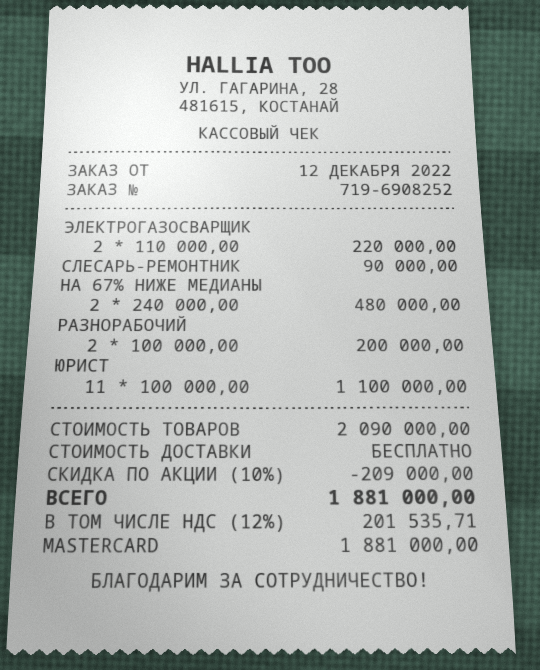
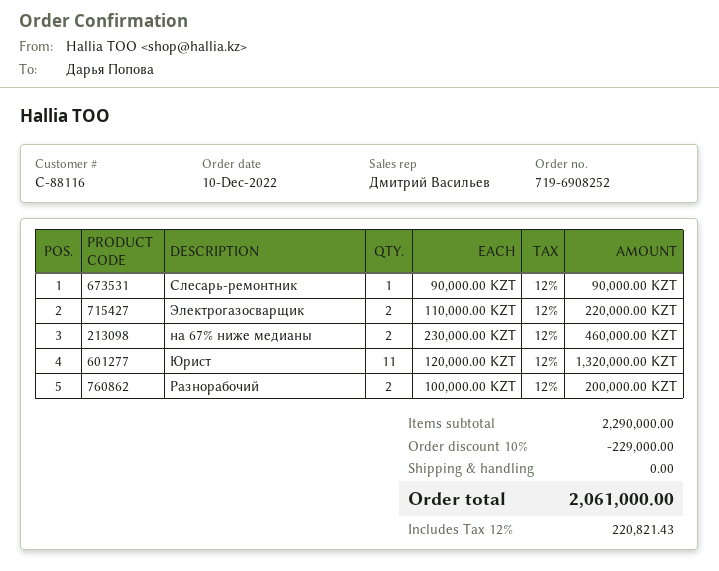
order date: 2022-12-12 -> 2022-12-10
НА 67% НИЖЕ МЕДИАНЫ: 2 x 240000.00 = 480000.00 -> 2 x 230000.00 = 460000.00
ЮРИСТ: 11 x 100000.00 = 1100000.00 -> 11 x 120000.00 = 1320000.00
subtotal: 2090000.00 -> 2290000.00
discount: 10% = 209000.00 -> 10% = 229000.00
tax: 12% = 201535.71 -> 12% = 220821.43
total: 1881000.00 -> 2061000.00

